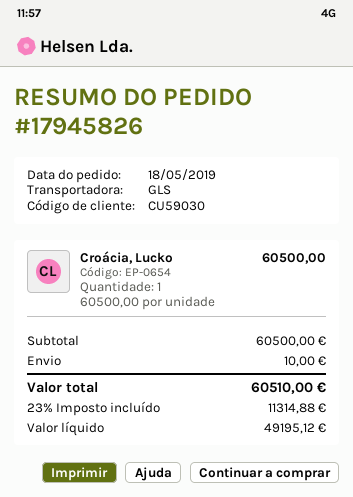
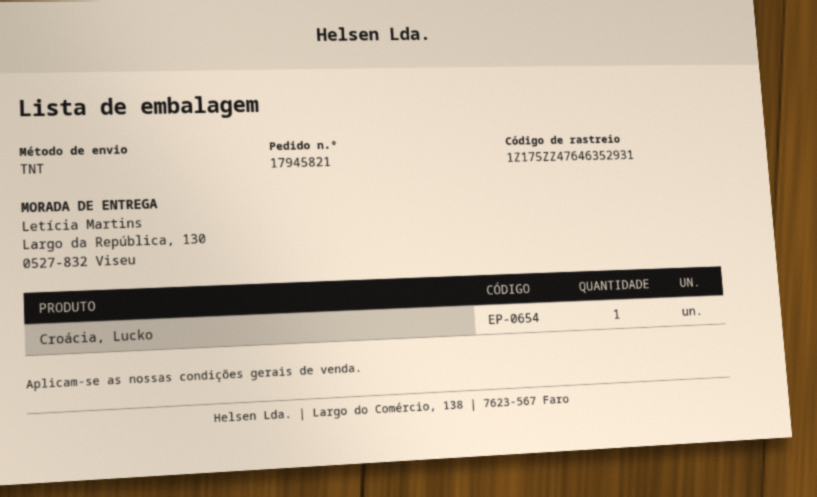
order number: 17945826 -> 17945821
shipping method: GLS -> TNT

